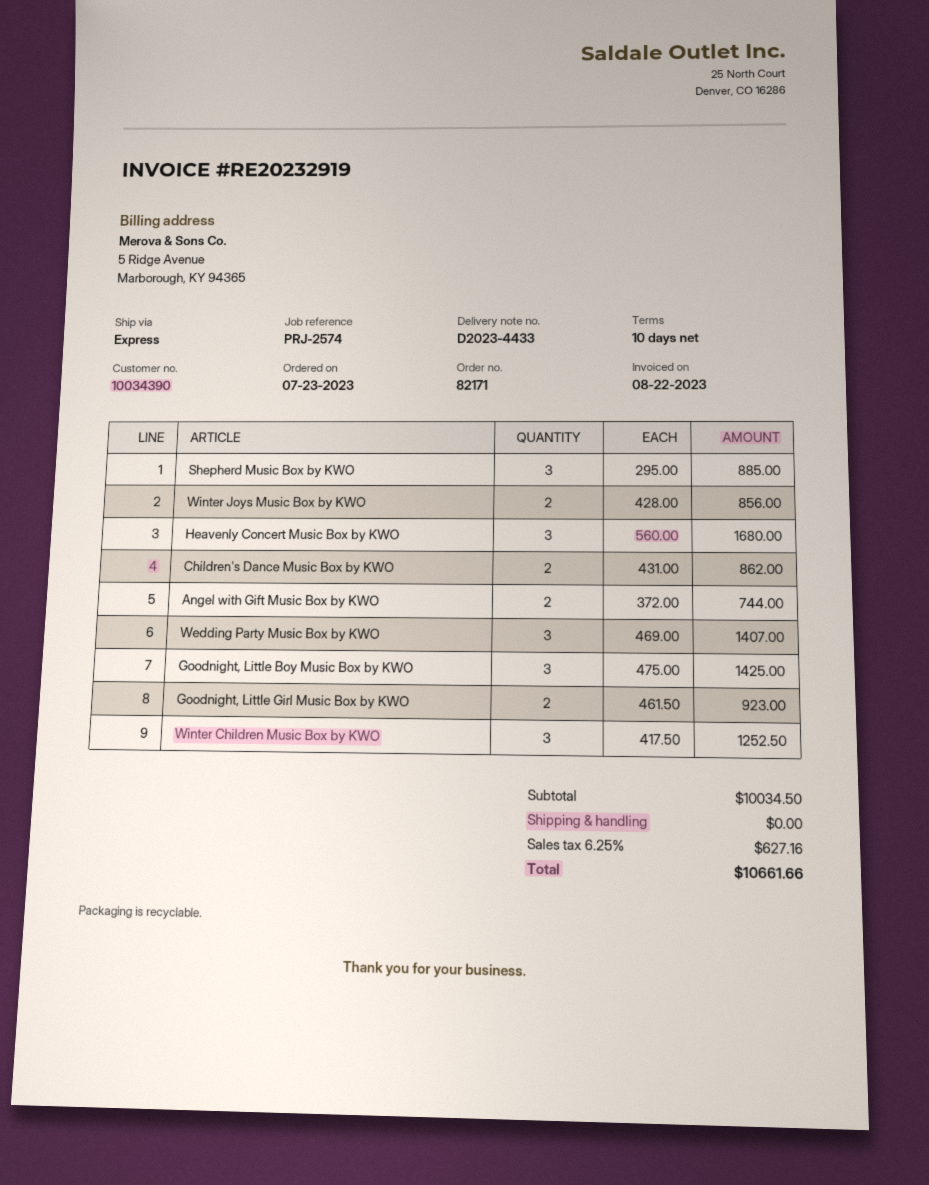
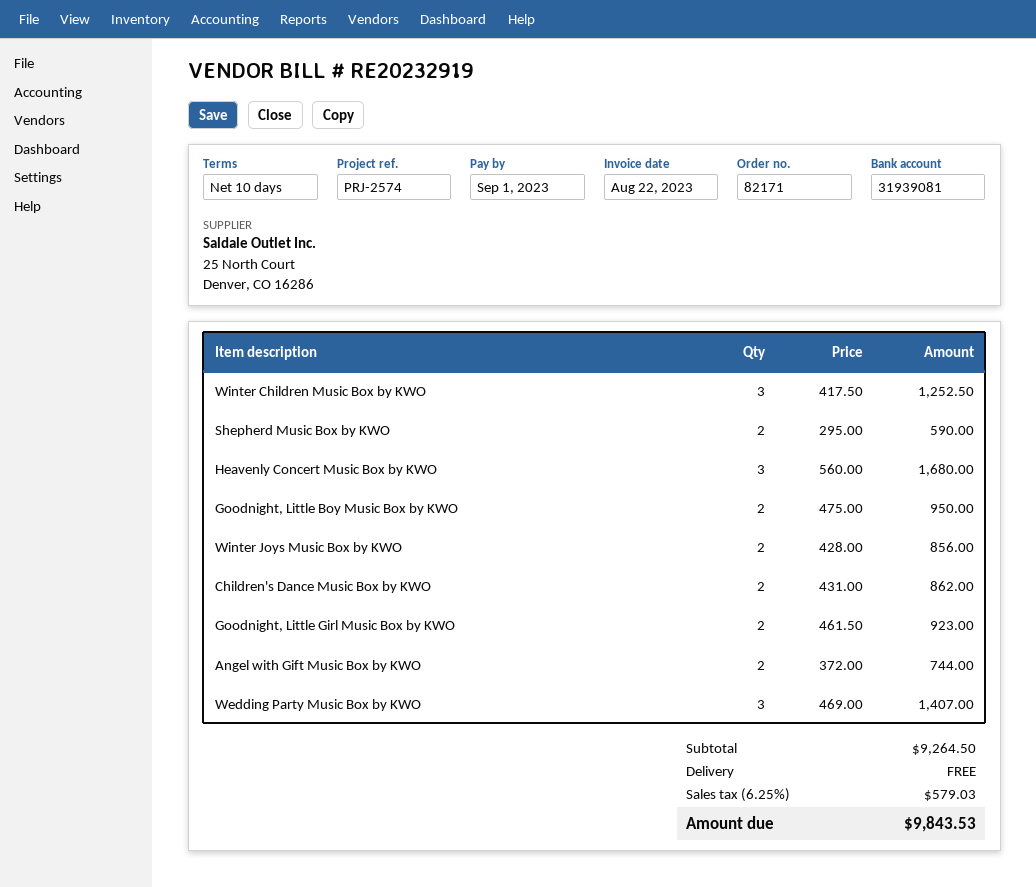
Shepherd Music Box by KWO: 3 x 295.00 = 885.00 -> 2 x 295.00 = 590.00
Goodnight, Little Boy Music Box by KWO: 3 x 475.00 = 1425.00 -> 2 x 475.00 = 950.00
subtotal: 10034.50 -> 9264.50
tax: 6.25% = 627.16 -> 6.25% = 579.03
total: 10661.66 -> 9843.53

